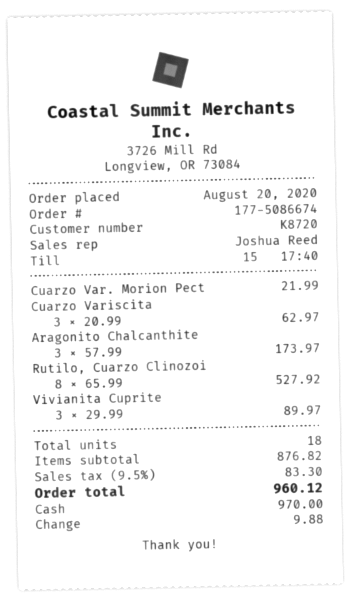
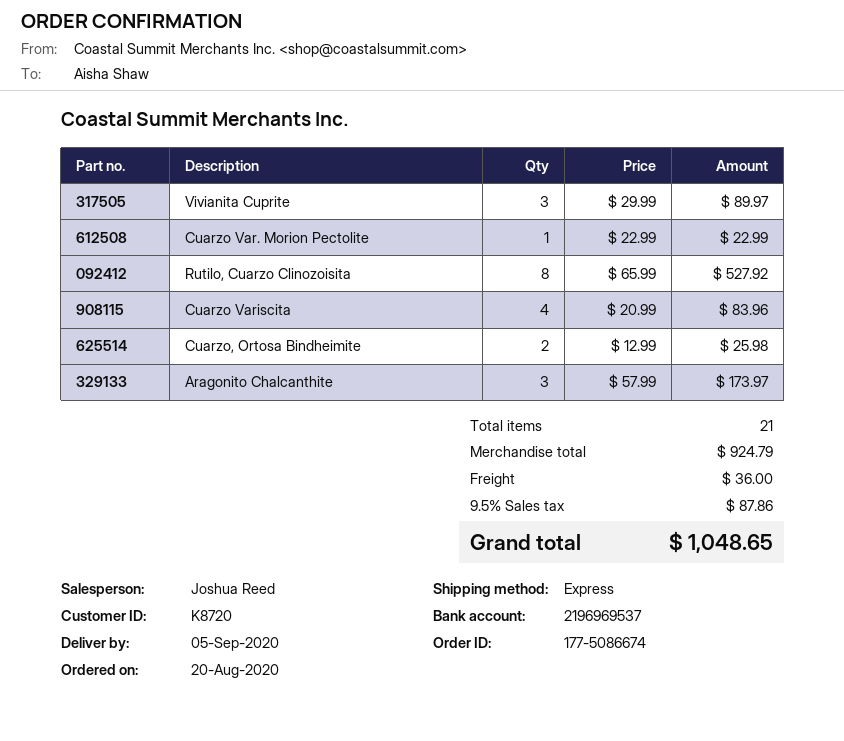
Cuarzo Var. Morion Pect: 1 x 21.99 = 21.99 -> 1 x 22.99 = 22.99
Cuarzo Variscita: 3 x 20.99 = 62.97 -> 4 x 20.99 = 83.96
Cuarzo, Ortosa Bindheimite: none -> 2 x 12.99 = 25.98
total quantity: 18 -> 21
subtotal: 876.82 -> 924.79
shipping: none -> 36.00
tax: 9.5% = 83.30 -> 9.5% = 87.86
total: 960.12 -> 1048.65

